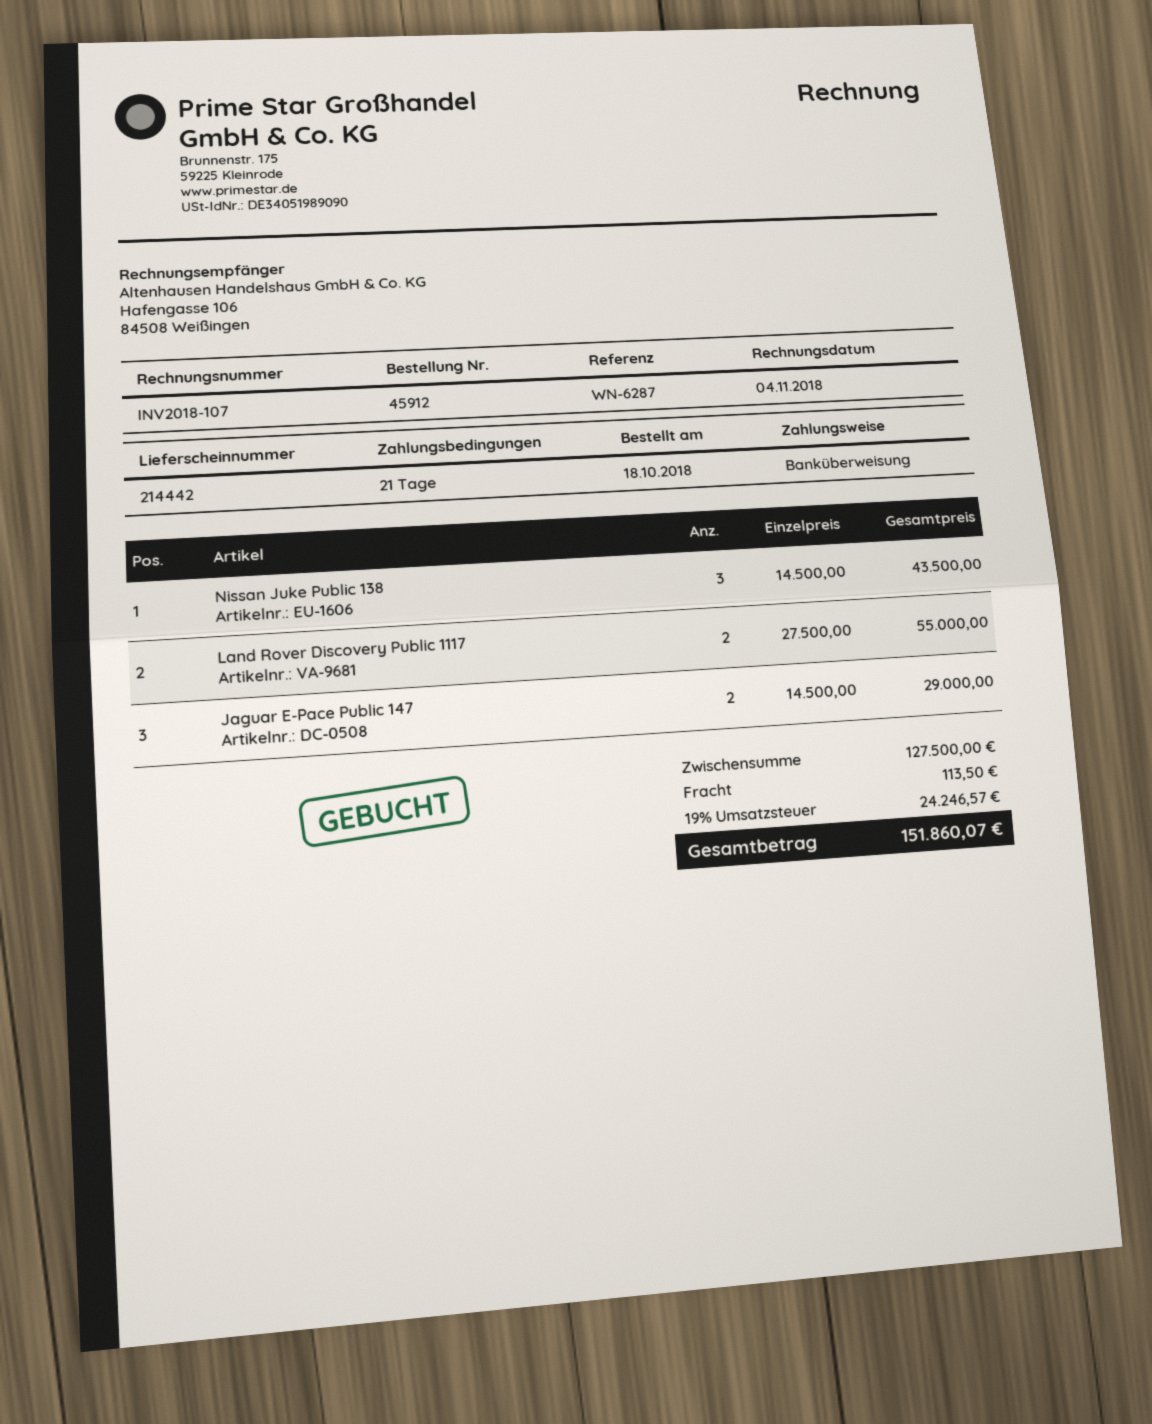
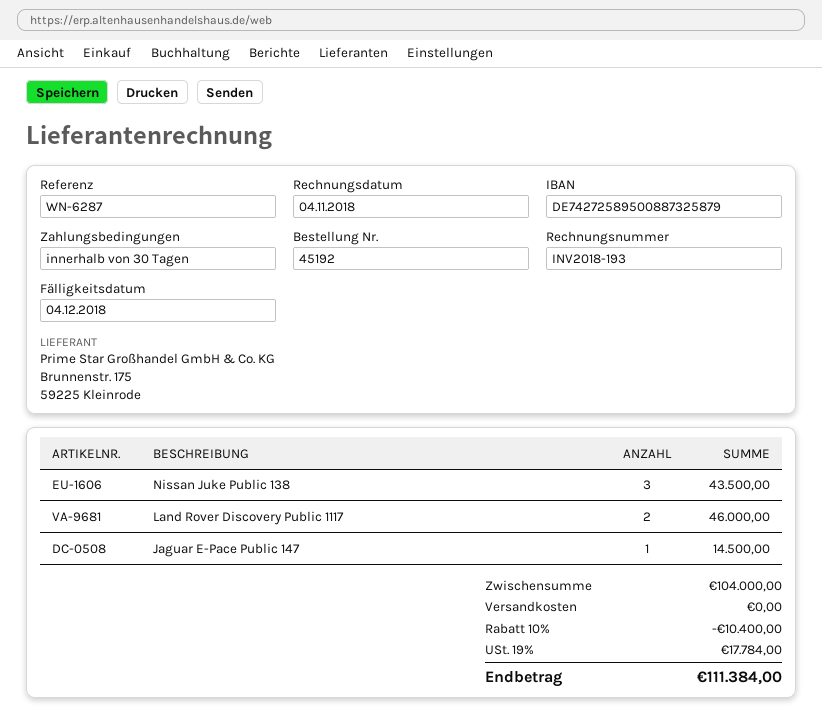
order number: 45912 -> 45192
invoice number: INV2018-107 -> INV2018-193
payment terms: 21 days -> 30 days
Land Rover Discovery Public 1117: 2 for 55000.00 -> 2 for 46000.00
Jaguar E-Pace Public 147: 2 for 29000.00 -> 1 for 14500.00
subtotal: 127500.00 -> 104000.00
discount: none -> 10% = 10400.00
shipping: 113.50 -> 0.00
tax: 19% = 24246.57 -> 19% = 17784.00
total: 151860.07 -> 111384.00

